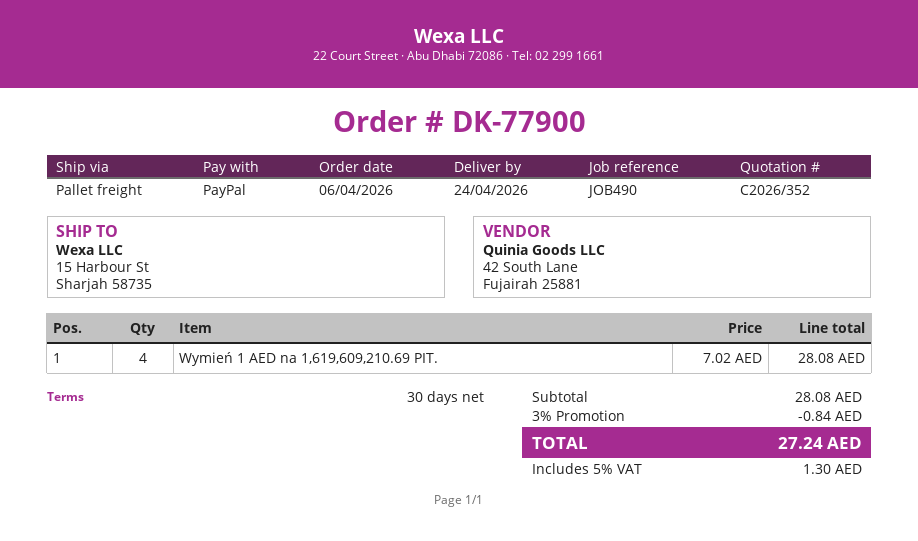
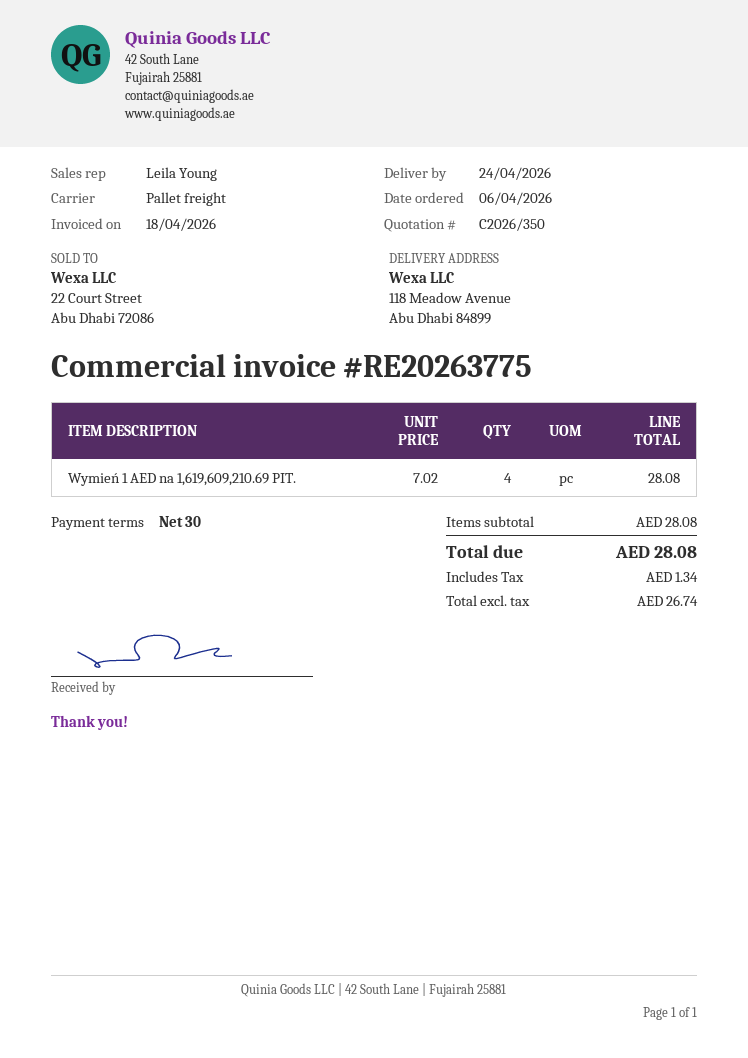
quote number: C2026/352 -> C2026/350
ship to: 15 Harbour St, Sharjah 58735 -> 118 Meadow Avenue, Abu Dhabi 84899
discount: 3% = 0.84 -> none
tax: 1.30 -> 1.34
total: 27.24 -> 28.08

